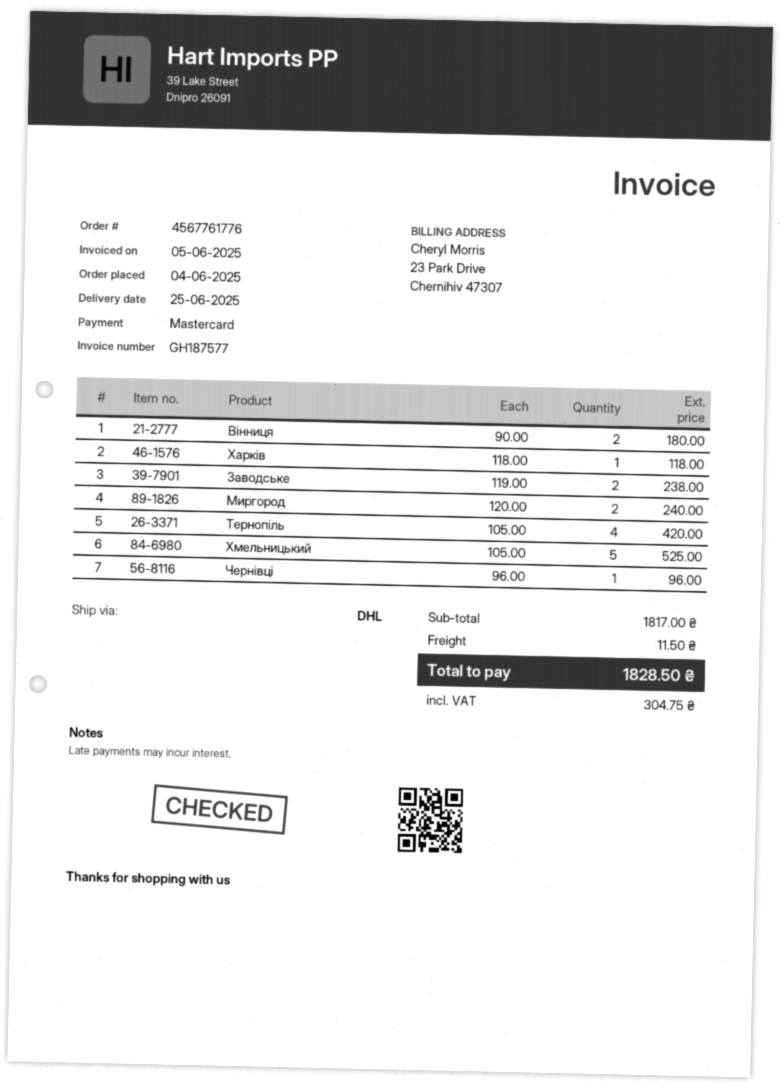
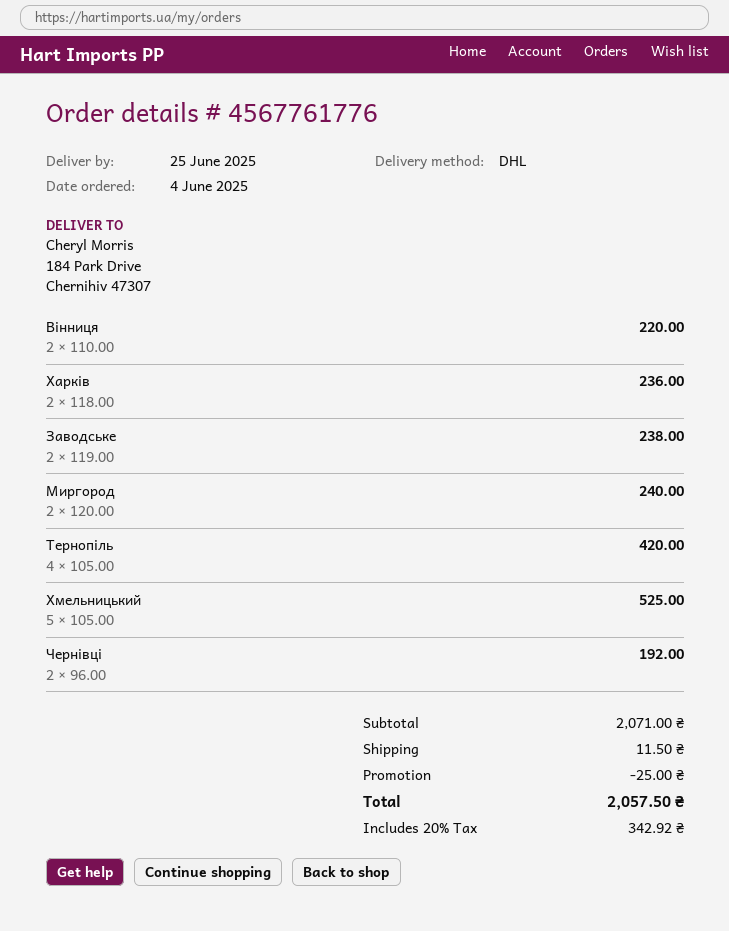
Вінниця: 2 x 90.00 = 180.00 -> 2 x 110.00 = 220.00
Харків: 1 x 118.00 = 118.00 -> 2 x 118.00 = 236.00
Чернівці: 1 x 96.00 = 96.00 -> 2 x 96.00 = 192.00
subtotal: 1817.00 -> 2071.00
discount: none -> 25.00
tax: 304.75 -> 342.92
total: 1828.50 -> 2057.50

